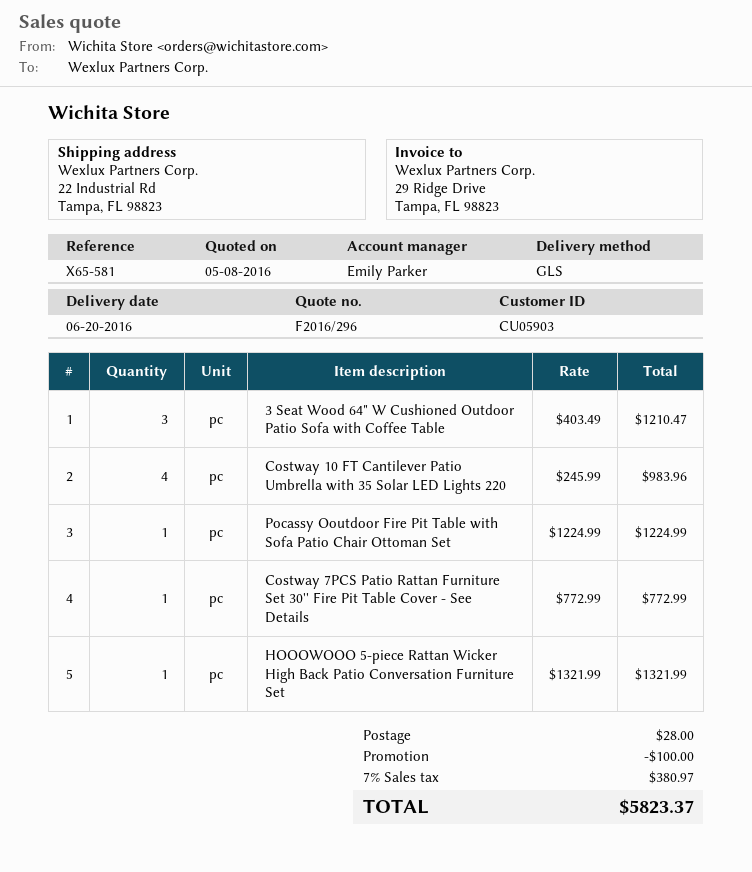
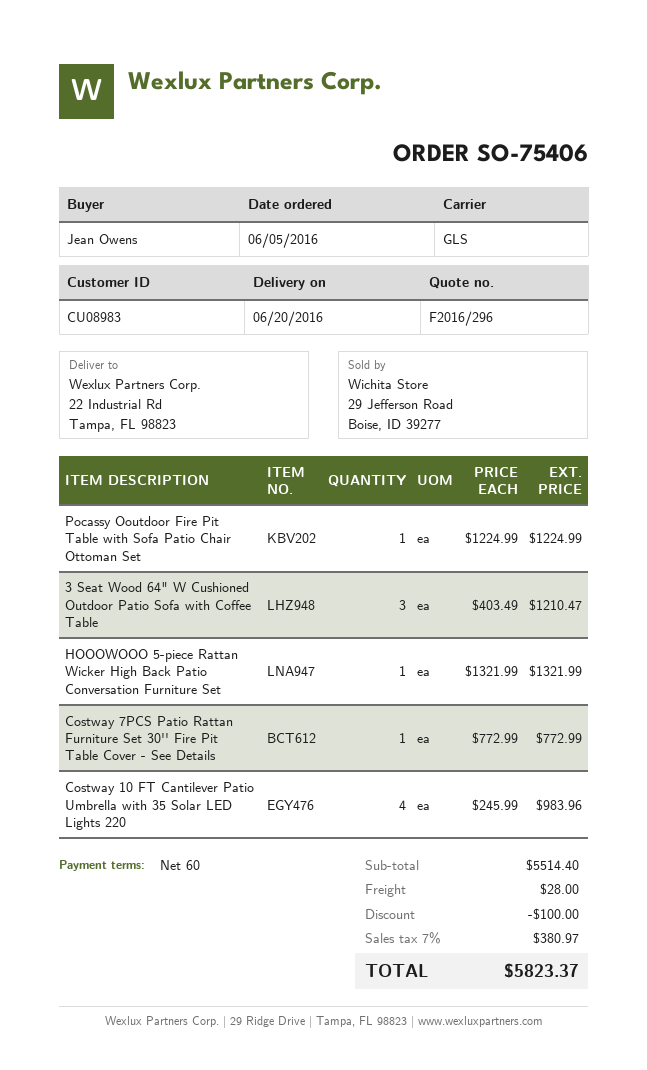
customer number: CU05903 -> CU08983

